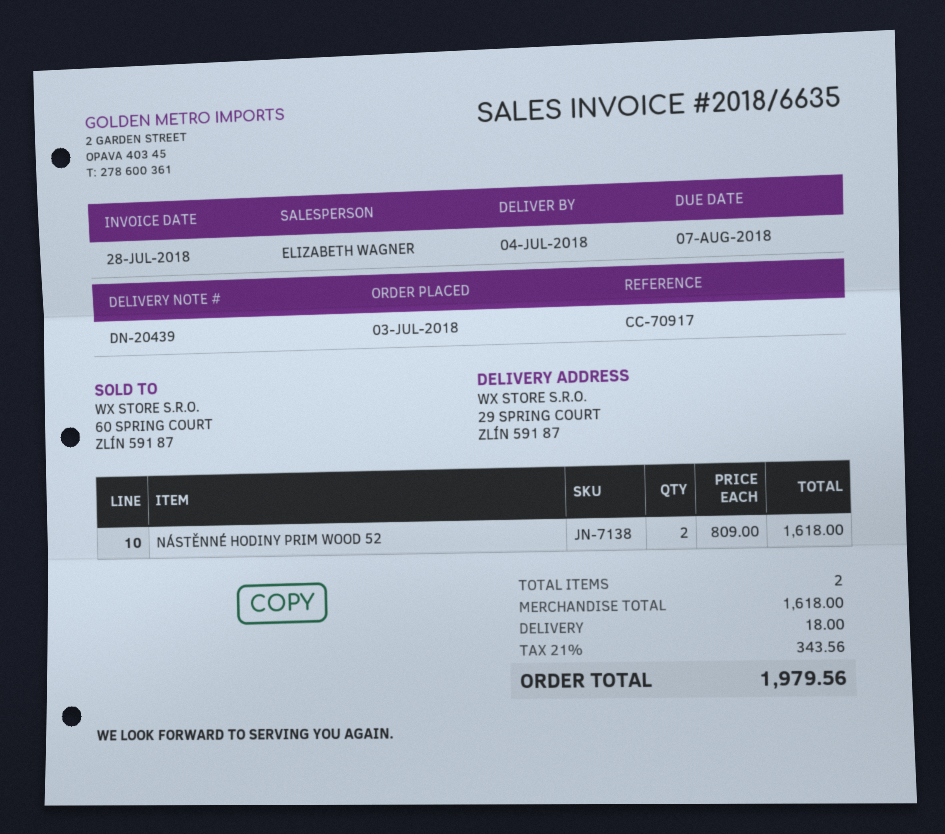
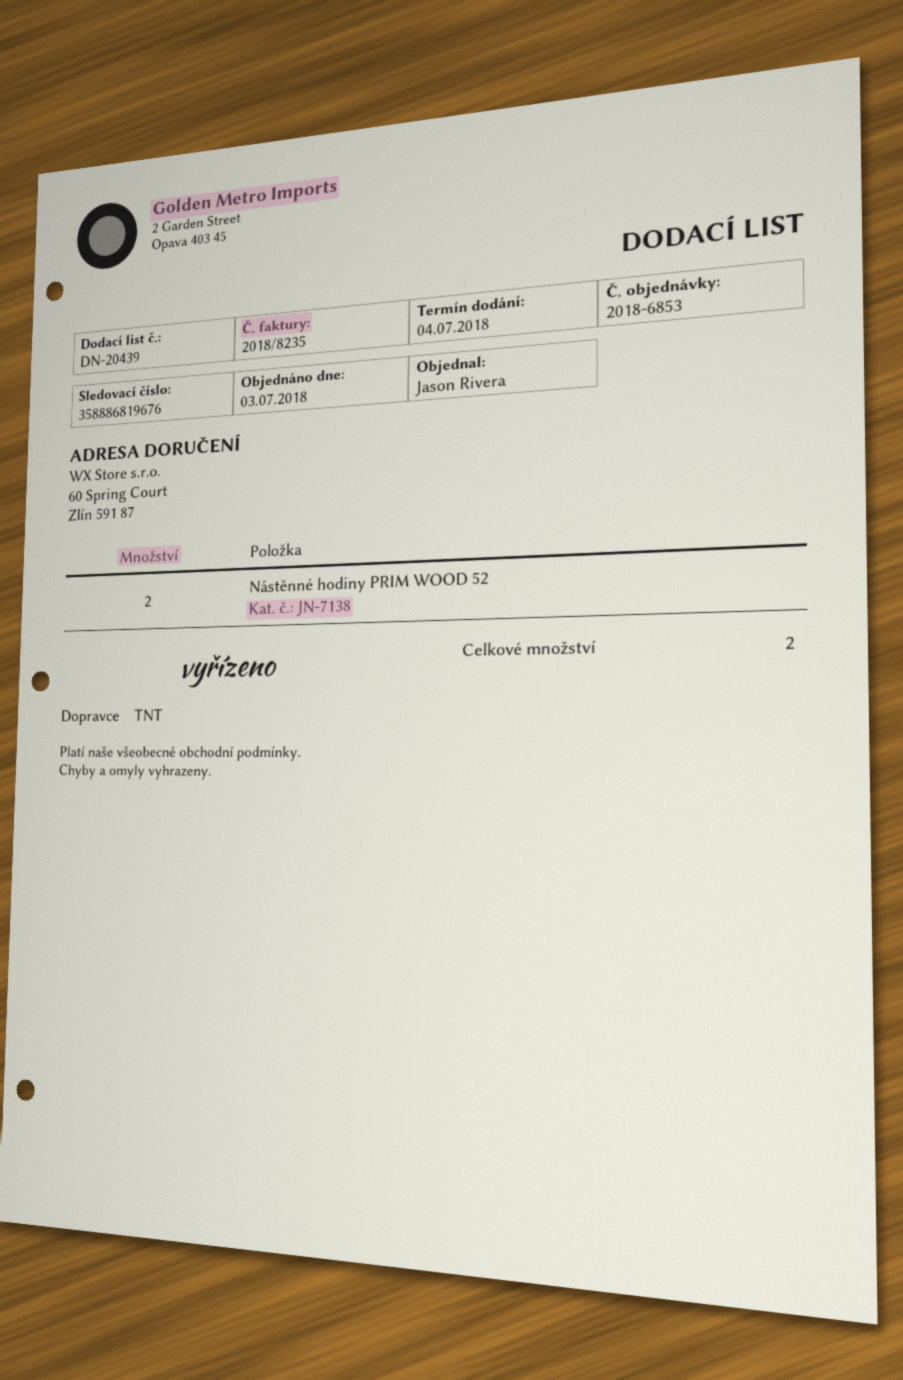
invoice number: 2018/6635 -> 2018/8235
ship to: 29 SPRING COURT, ZLÍN 591 87 -> 60 Spring Court, Zlín 591 87

